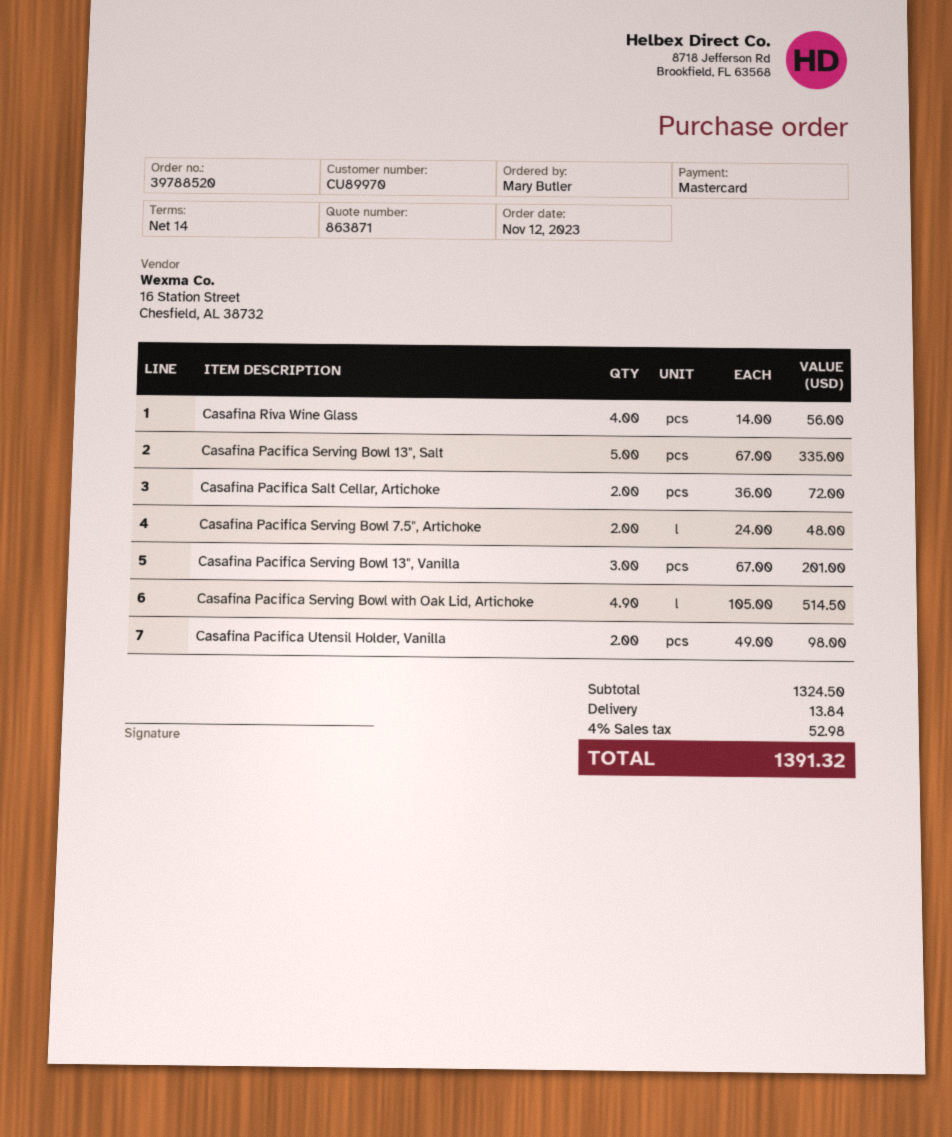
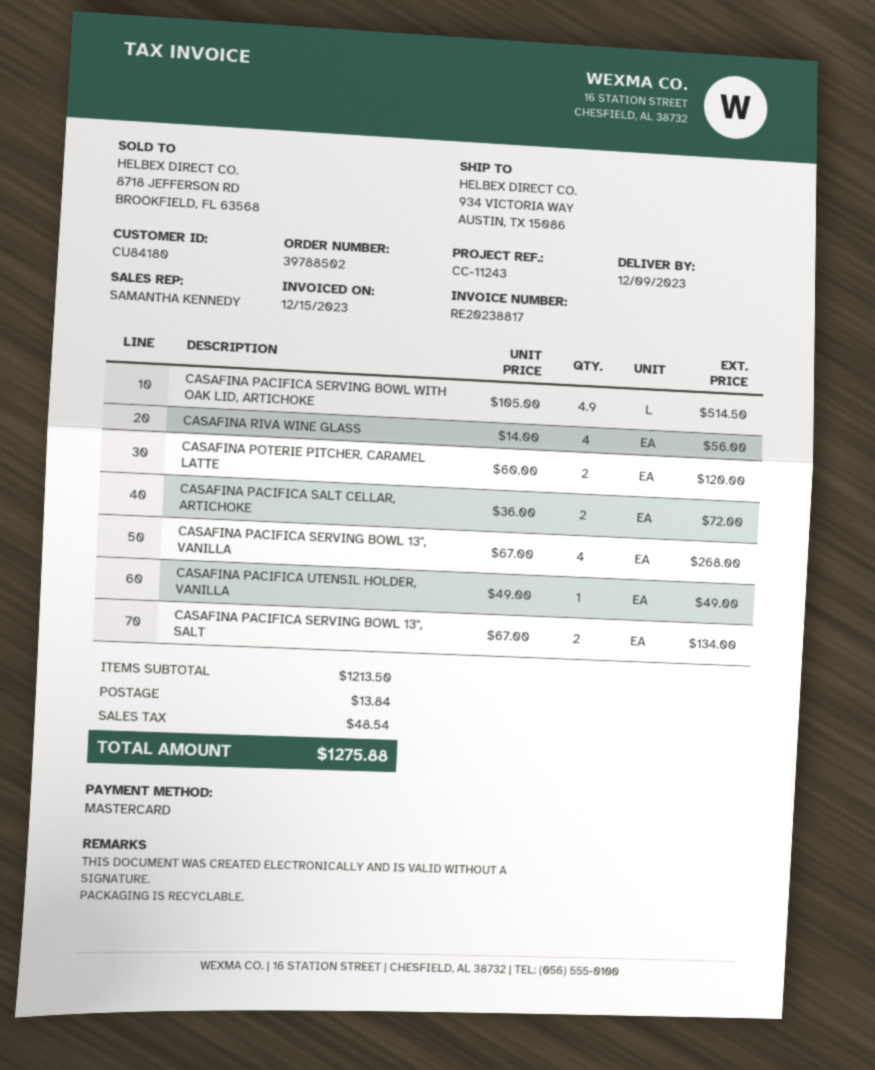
order number: 39788520 -> 39788502
customer number: CU89970 -> CU84180
Casafina Pacifica Serving Bowl 13", Salt: 5 x 67.00 = 335.00 -> 2 x 67.00 = 134.00
Casafina Pacifica Serving Bowl 7.5", Artichoke: 2 x 24.00 = 48.00 -> none
Casafina Pacifica Serving Bowl 13", Vanilla: 3 x 67.00 = 201.00 -> 4 x 67.00 = 268.00
Casafina Pacifica Utensil Holder, Vanilla: 2 x 49.00 = 98.00 -> 1 x 49.00 = 49.00
CASAFINA POTERIE PITCHER, CARAMEL LATTE: none -> 2 x 60.00 = 120.00
subtotal: 1324.50 -> 1213.50
tax: 52.98 -> 48.54
total: 1391.32 -> 1275.88

